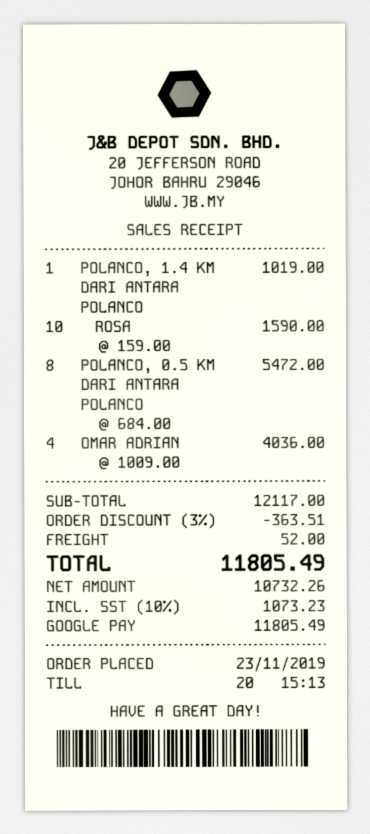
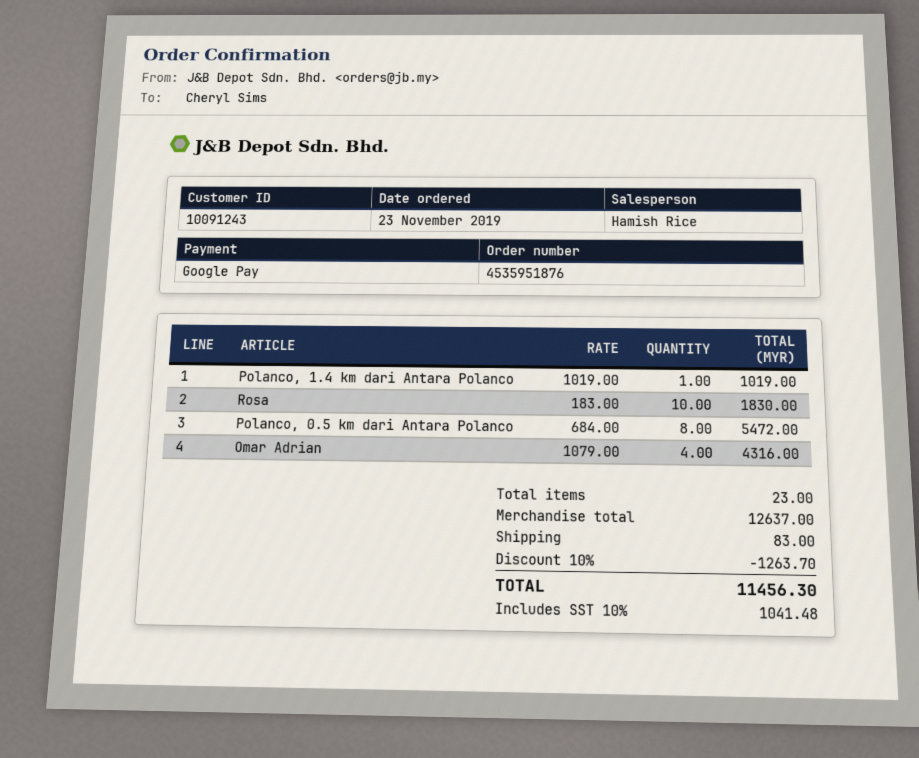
ROSA: 10 x 159.00 = 1590.00 -> 10 x 183.00 = 1830.00
OMAR ADRIAN: 4 x 1009.00 = 4036.00 -> 4 x 1079.00 = 4316.00
subtotal: 12117.00 -> 12637.00
discount: 3% = 363.51 -> 10% = 1263.70
shipping: 52.00 -> 83.00
tax: 10% = 1073.23 -> 10% = 1041.48
total: 11805.49 -> 11456.30

